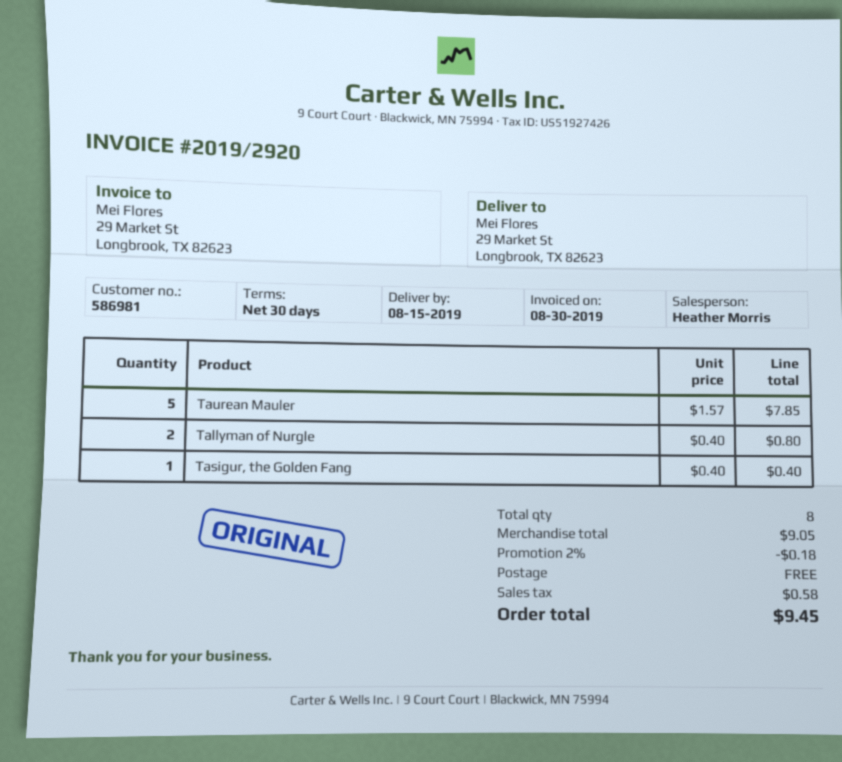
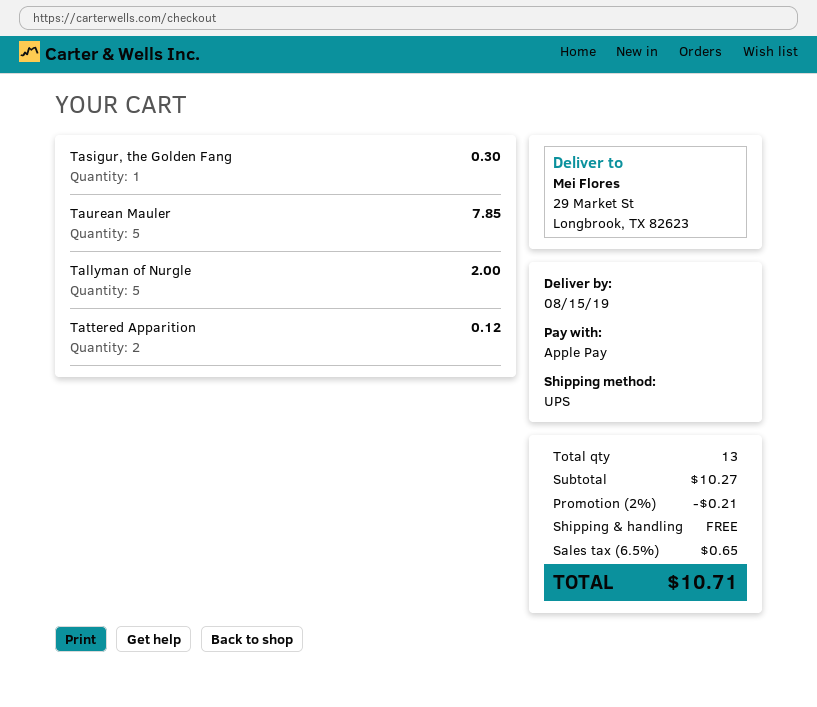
Tallyman of Nurgle: 2 for 0.80 -> 5 for 2.00
Tasigur, the Golden Fang: 1 for 0.40 -> 1 for 0.30
Tattered Apparition: none -> 2 for 0.12
total quantity: 8 -> 13
subtotal: 9.05 -> 10.27
discount: 2% = 0.18 -> 2% = 0.21
tax: 0.58 -> 0.65
total: 9.45 -> 10.71

